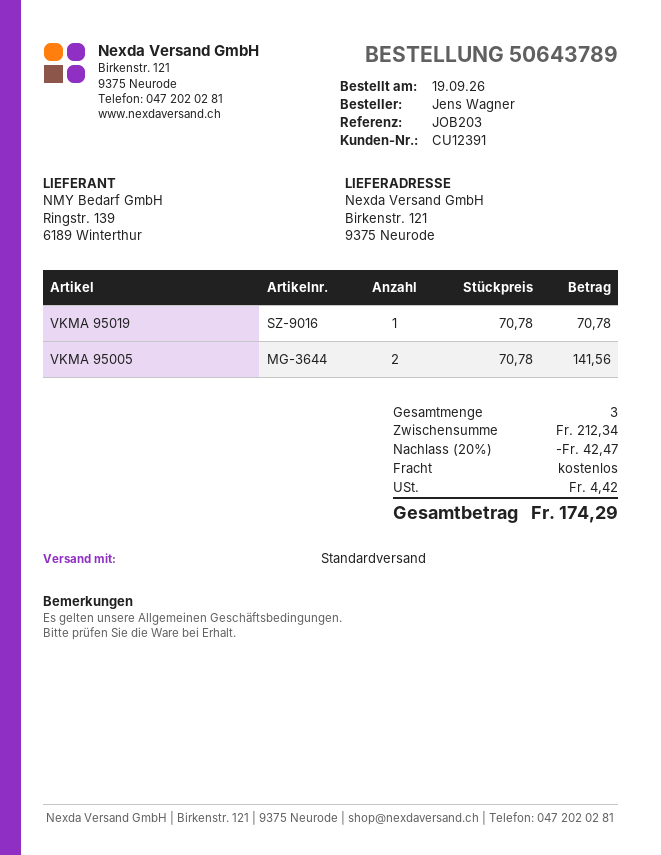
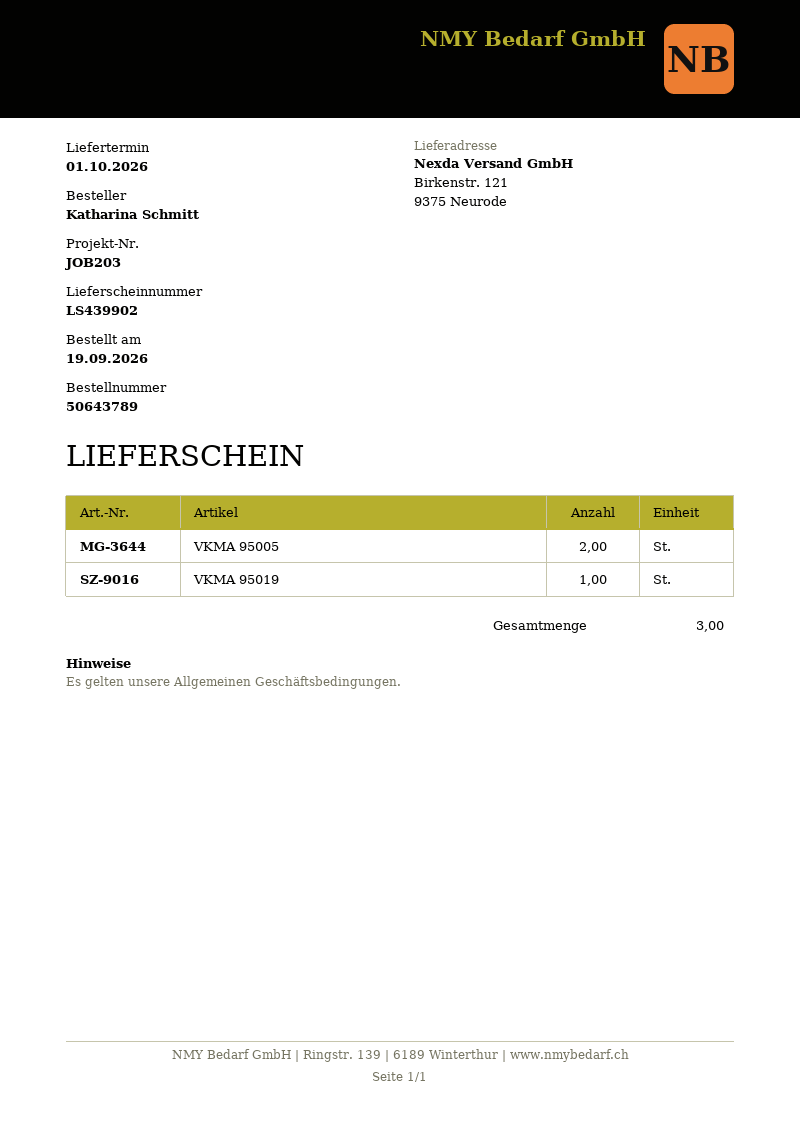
ordered by: Jens Wagner -> Katharina Schmitt

